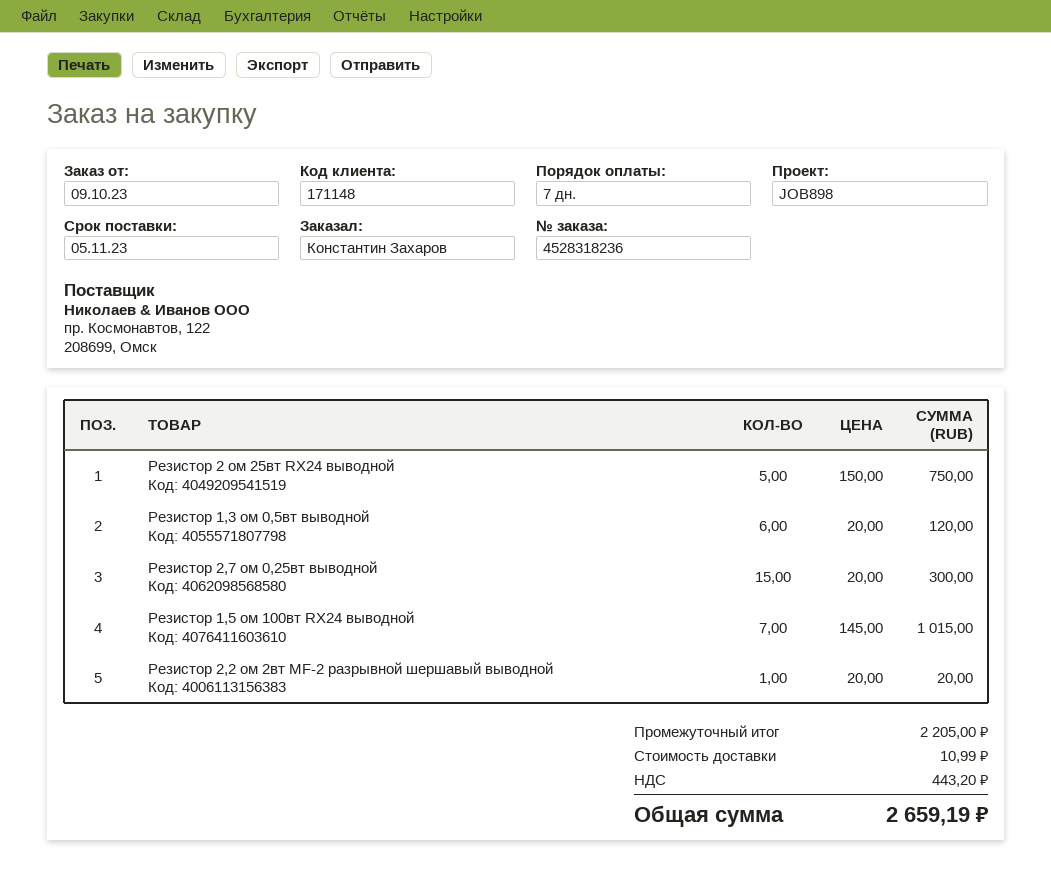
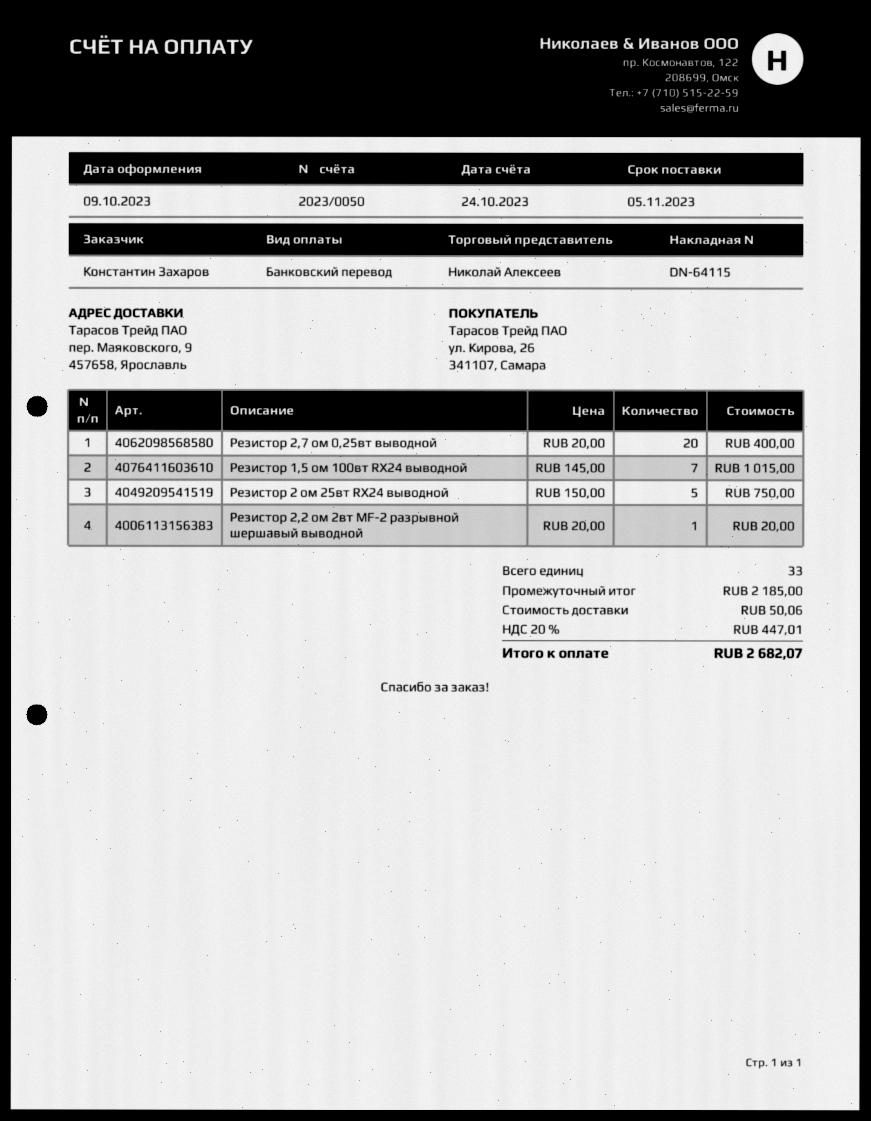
Резистор 1,3 ом 0,5вт выводной: 6 x 20.00 = 120.00 -> none
Резистор 2,7 ом 0,25вт выводной: 15 x 20.00 = 300.00 -> 20 x 20.00 = 400.00
subtotal: 2205.00 -> 2185.00
shipping: 10.99 -> 50.06
tax: 443.20 -> 447.01
total: 2659.19 -> 2682.07

